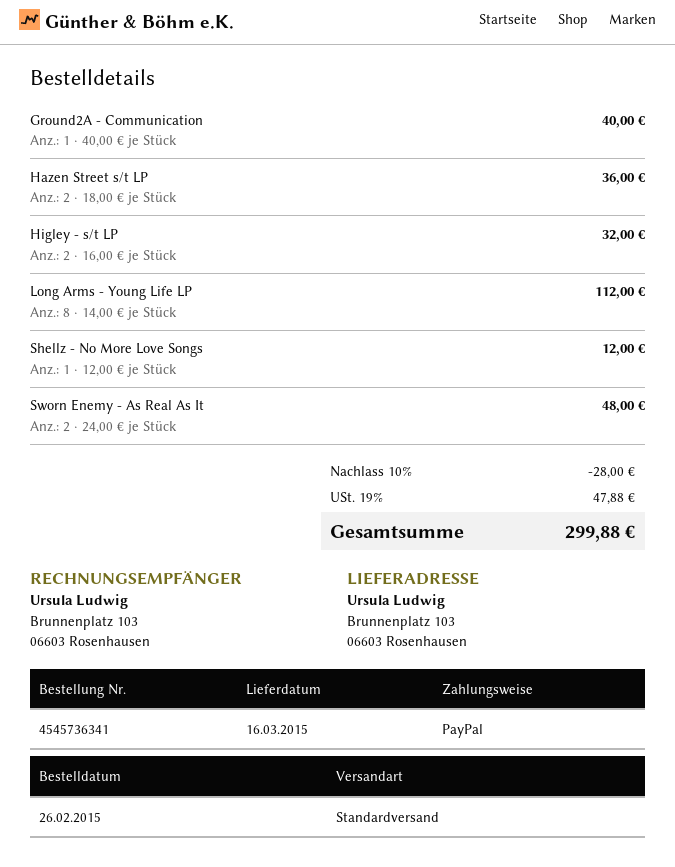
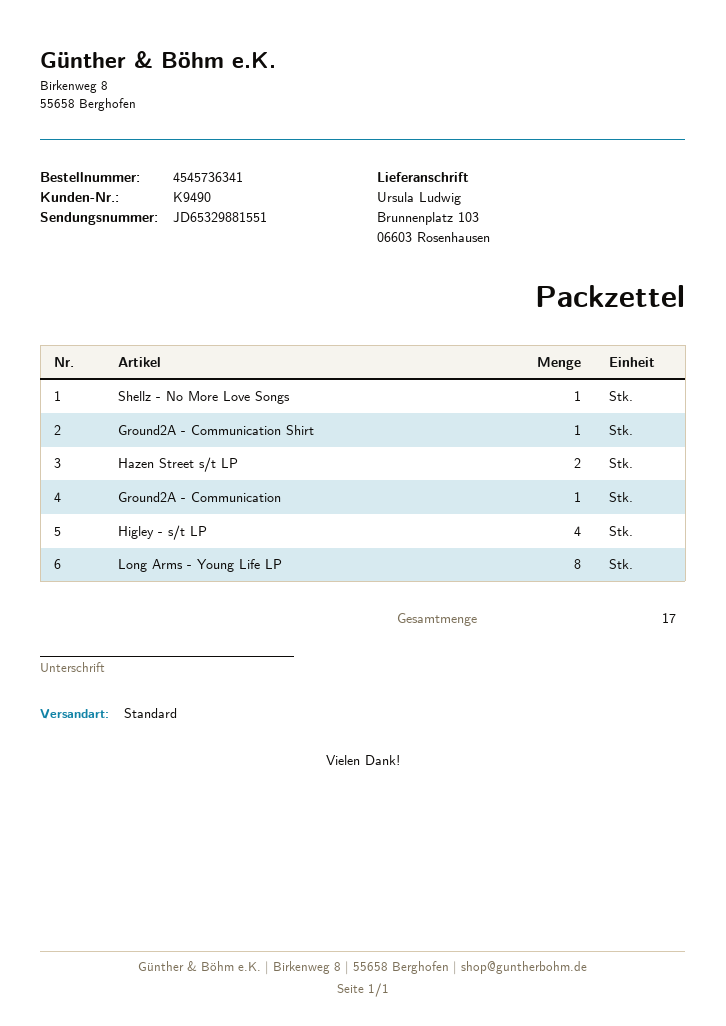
Higley - s/t LP: 2 -> 4
Sworn Enemy - As Real As It: 2 -> none
Ground2A - Communication Shirt: none -> 1

